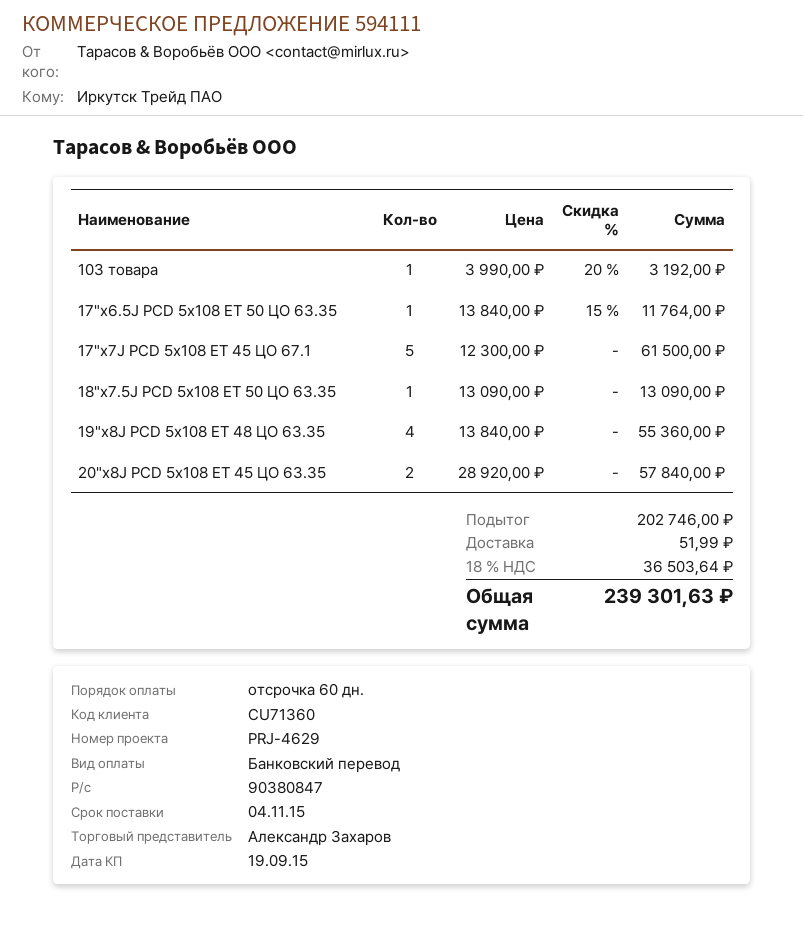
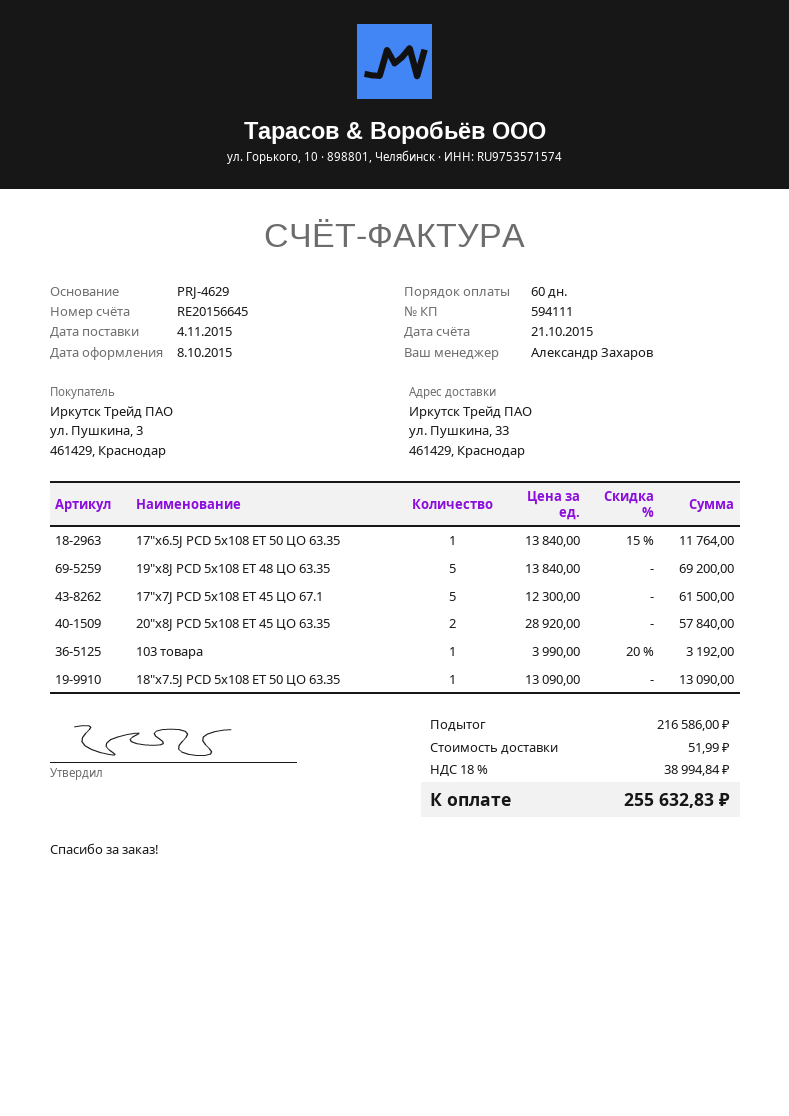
19"x8J PCD 5x108 ЕТ 48 ЦО 63.35: 4 x 13840.00 = 55360.00 -> 5 x 13840.00 = 69200.00
subtotal: 202746.00 -> 216586.00
tax: 18% = 36503.64 -> 18% = 38994.84
total: 239301.63 -> 255632.83

